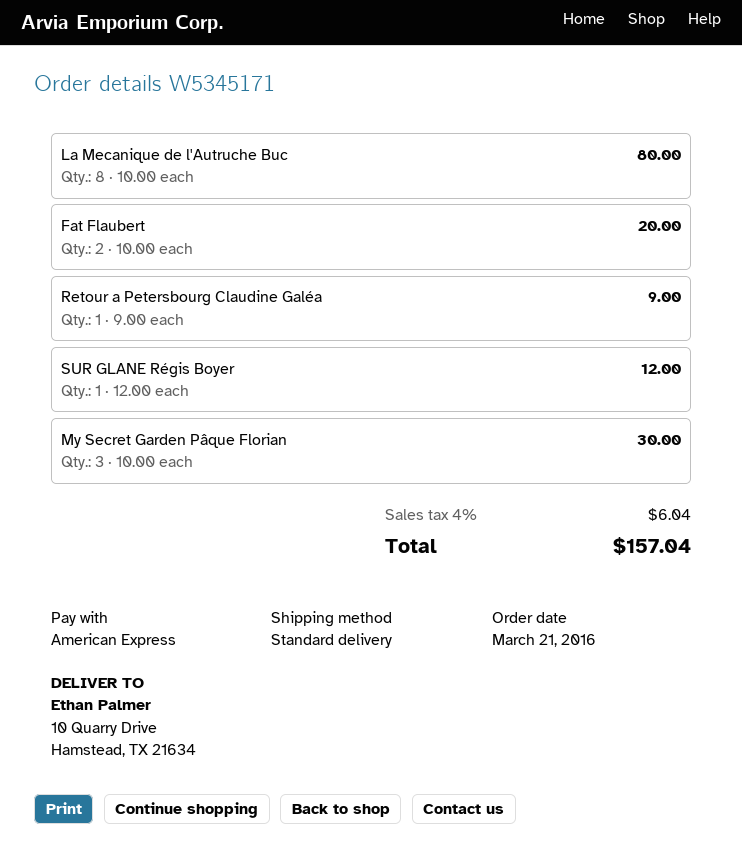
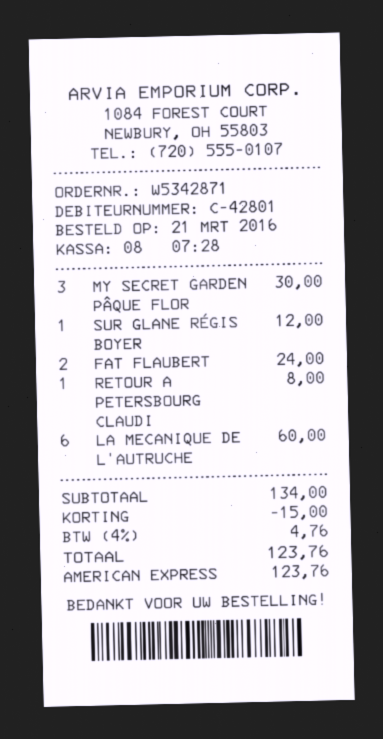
order number: W5345171 -> W5342871
La Mecanique de l'Autruche Buc: 8 for 80.00 -> 6 for 60.00
Fat Flaubert: 2 for 20.00 -> 2 for 24.00
Retour a Petersbourg Claudine Galéa: 1 for 9.00 -> 1 for 8.00
discount: none -> 15.00
tax: 4% = 6.04 -> 4% = 4.76
total: 157.04 -> 123.76

